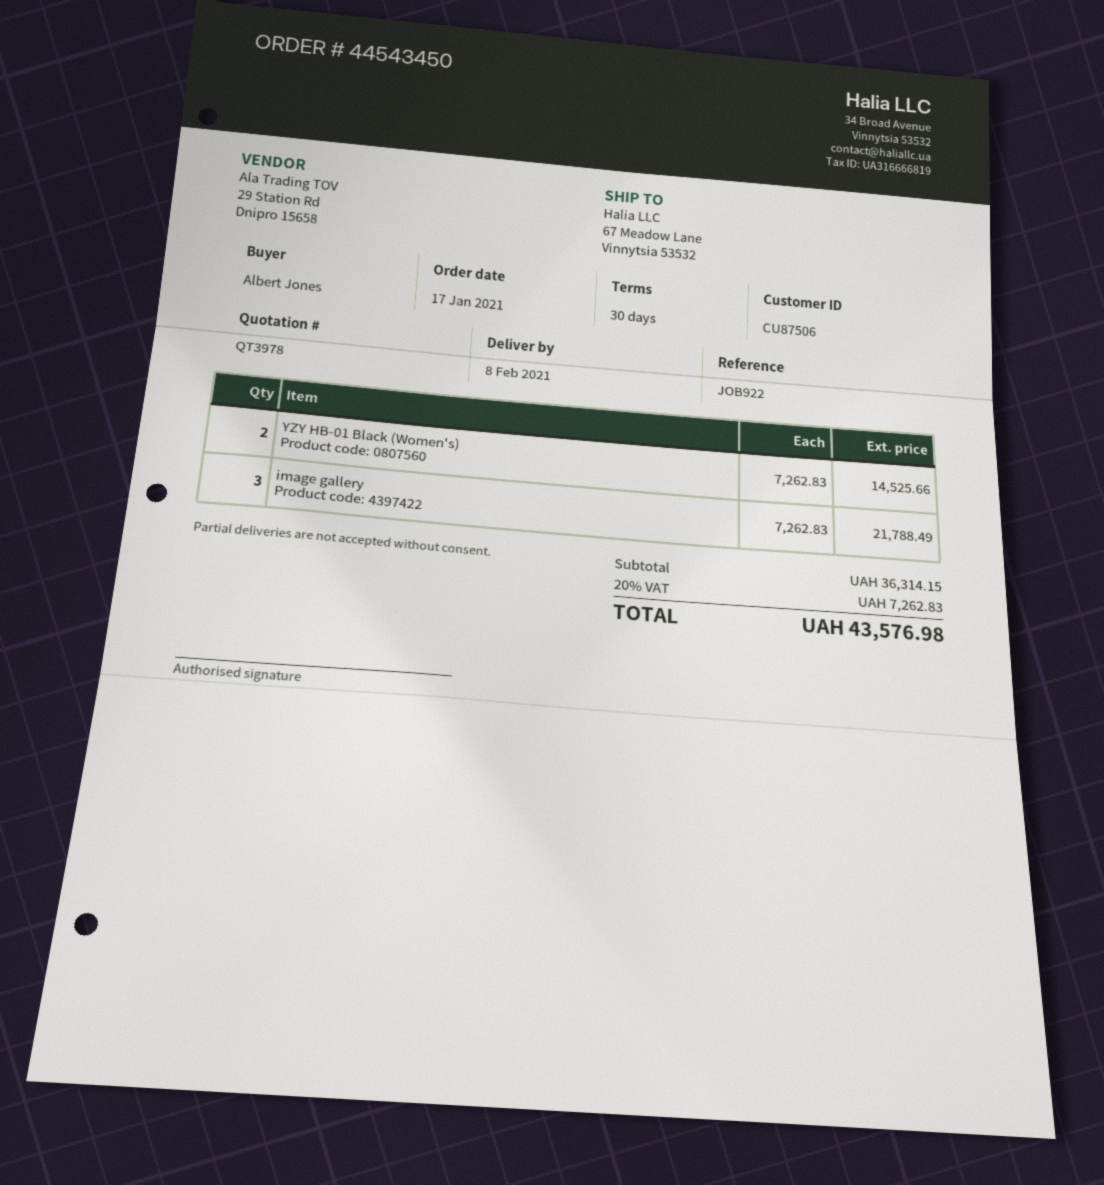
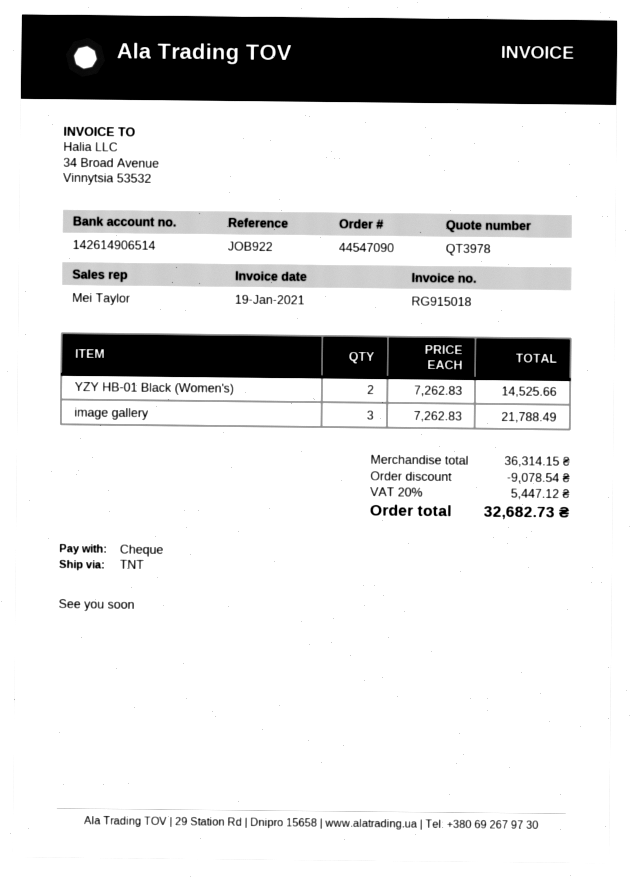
order number: 44543450 -> 44547090
discount: none -> 9078.54
tax: 20% = 7262.83 -> 20% = 5447.12
total: 43576.98 -> 32682.73

